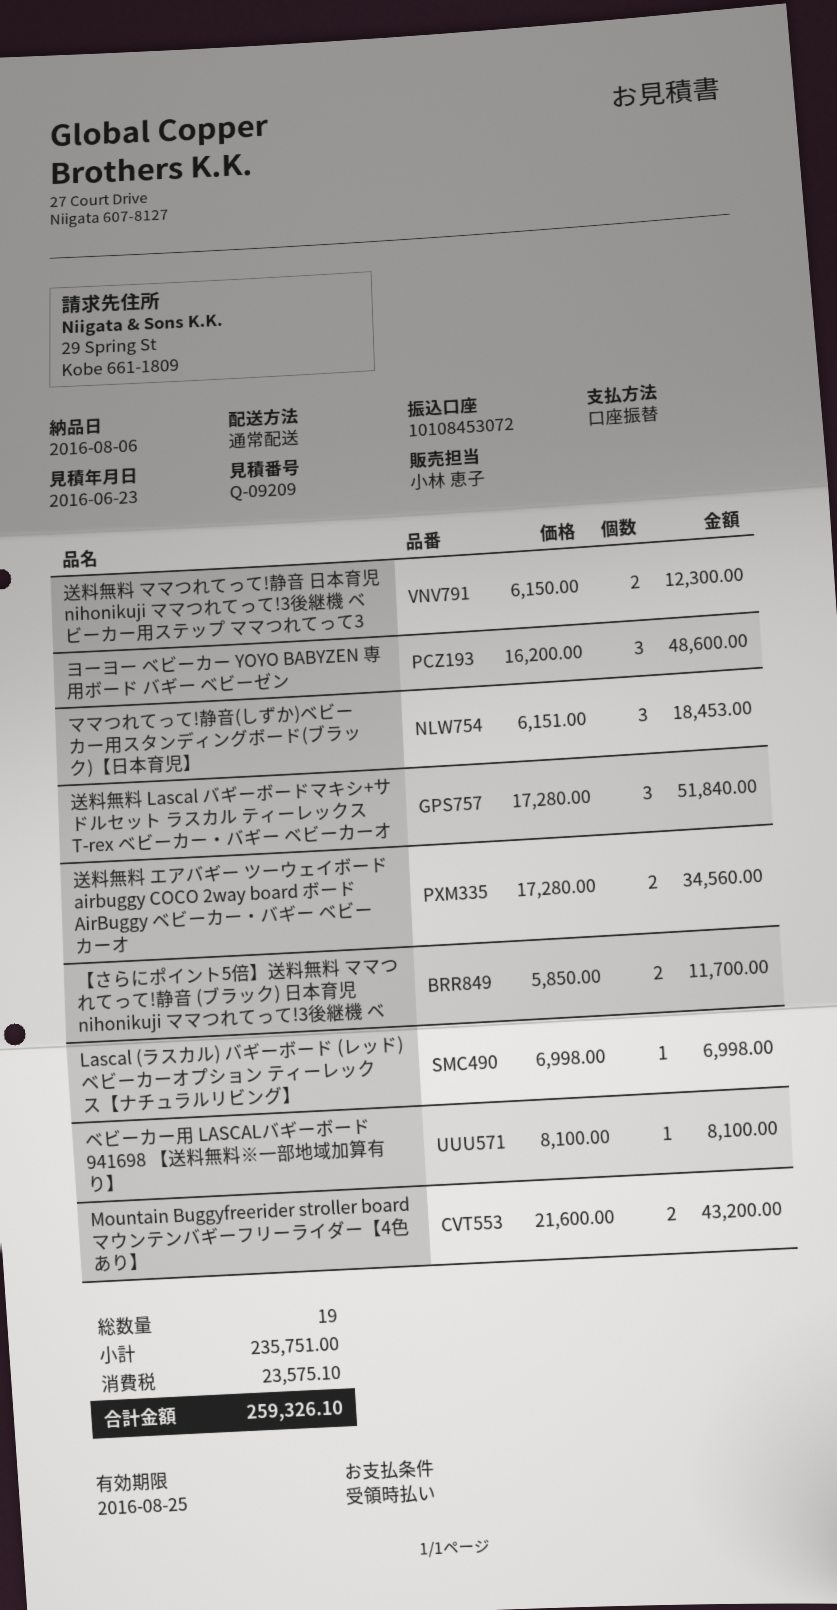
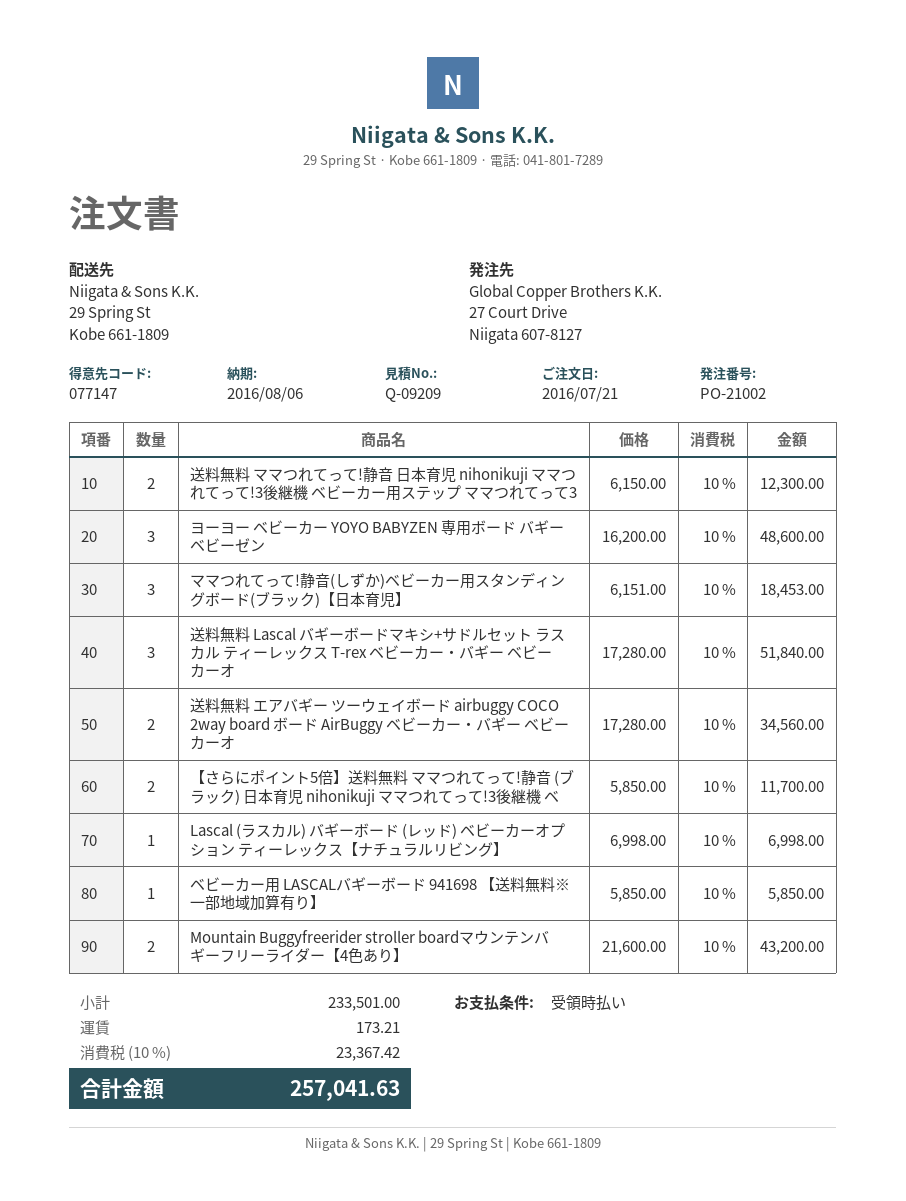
ベビーカー用 LASCALバギーボード 941698 【送料無料※一部地域加算有り】: 1 x 8100.00 = 8100.00 -> 1 x 5850.00 = 5850.00
subtotal: 235751.00 -> 233501.00
shipping: none -> 173.21
tax: 23575.10 -> 23367.42
total: 259326.10 -> 257041.63

